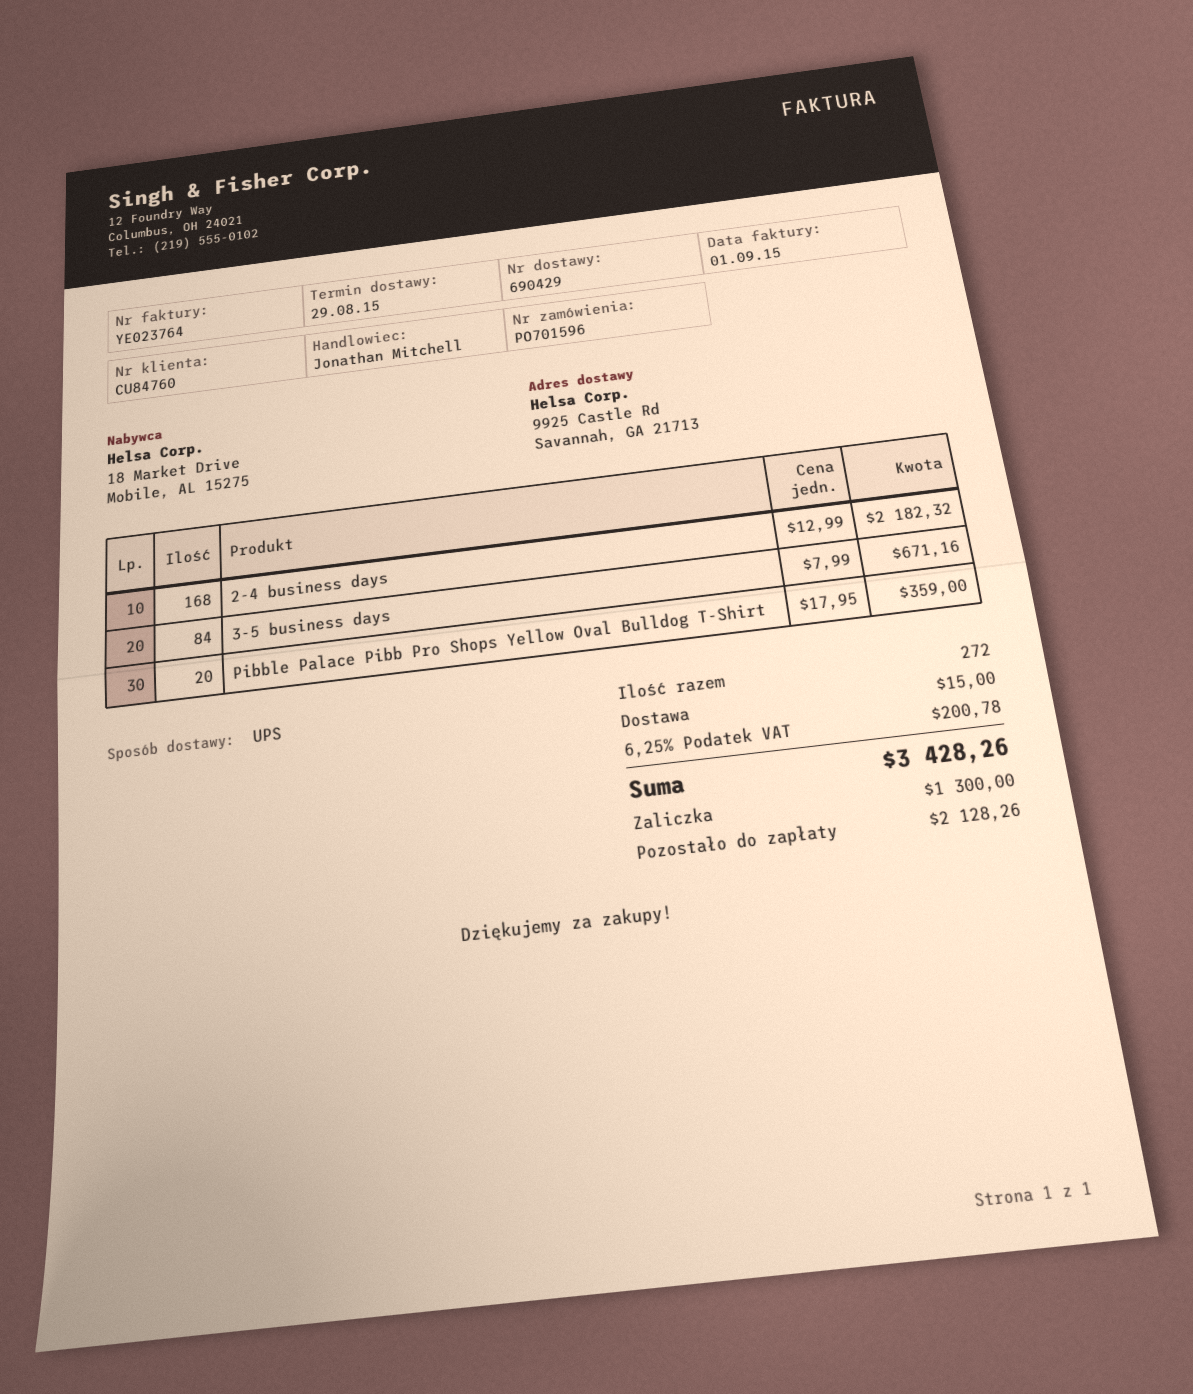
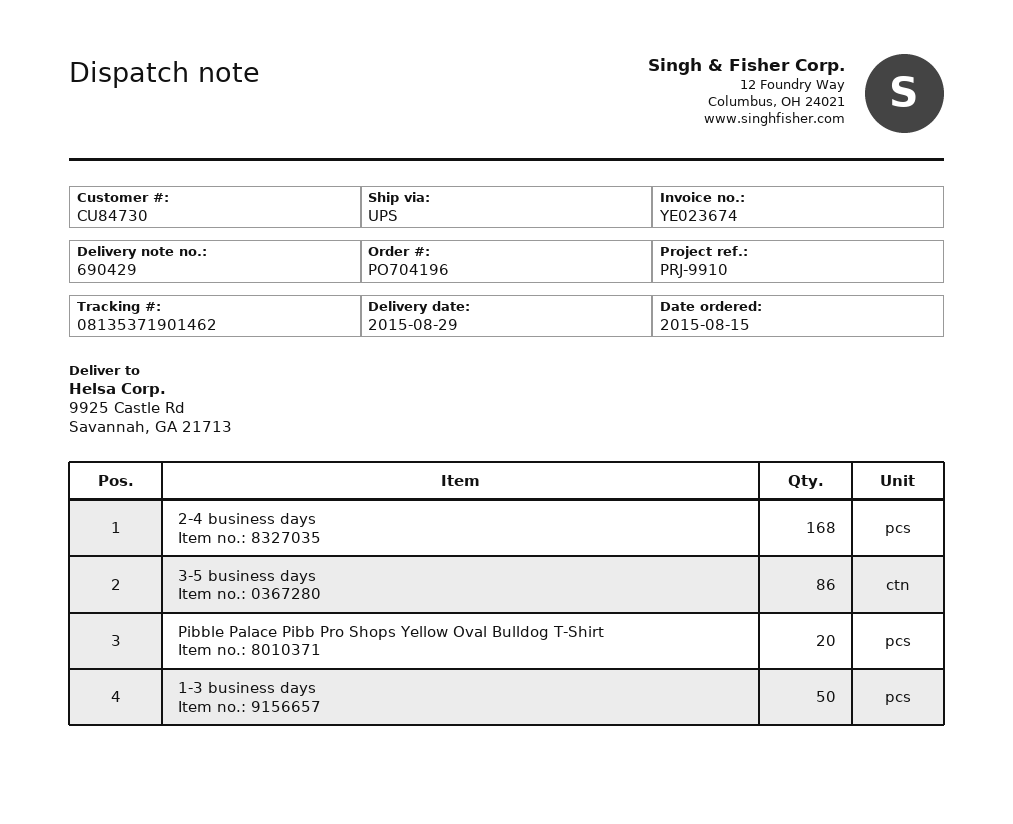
order number: PO701596 -> PO704196
invoice number: YE023764 -> YE023674
customer number: CU84760 -> CU84730
3-5 business days: 84 -> 86
1-3 business days: none -> 50

